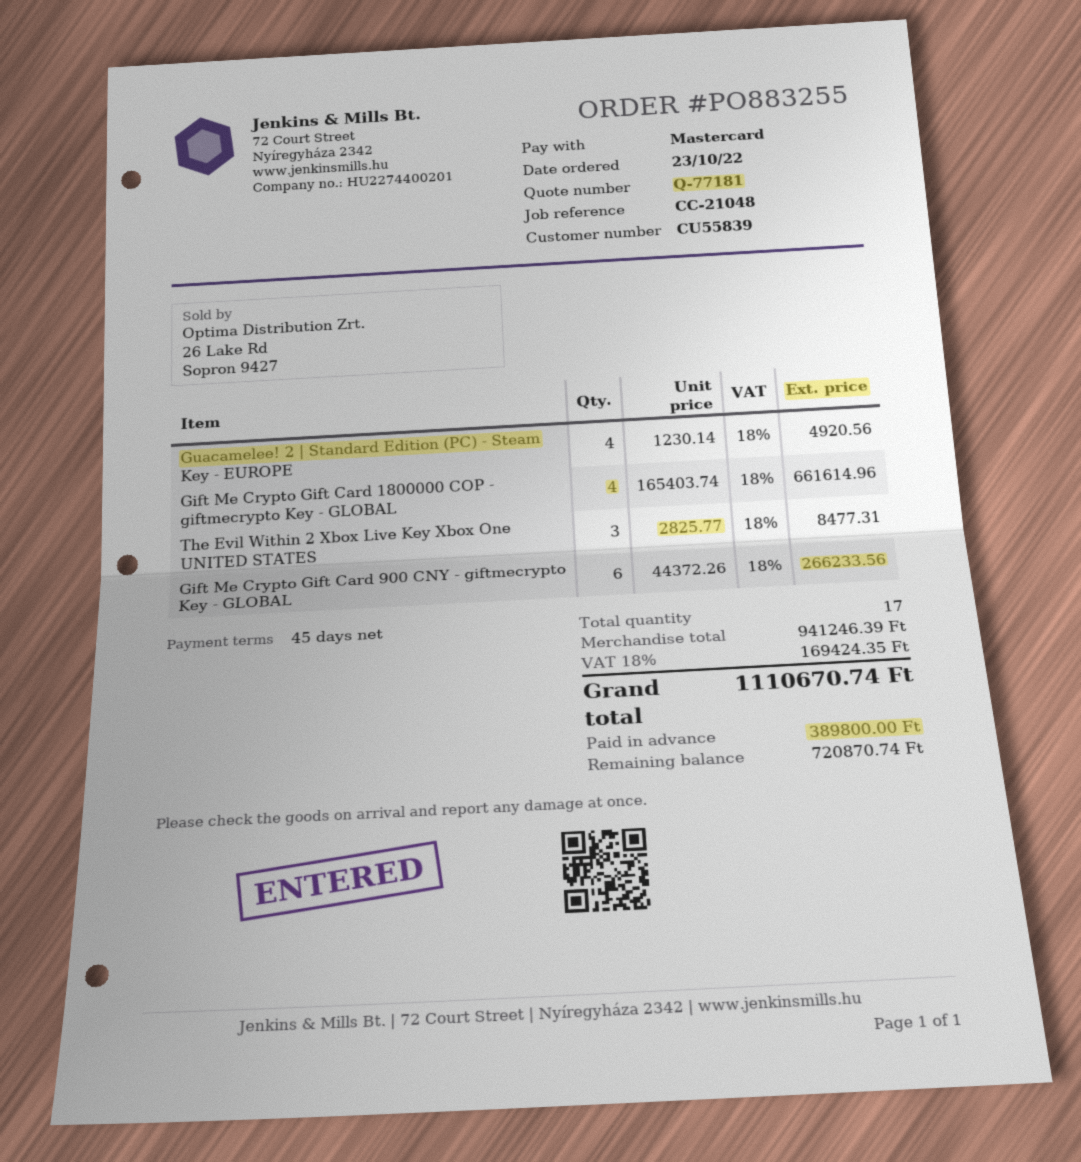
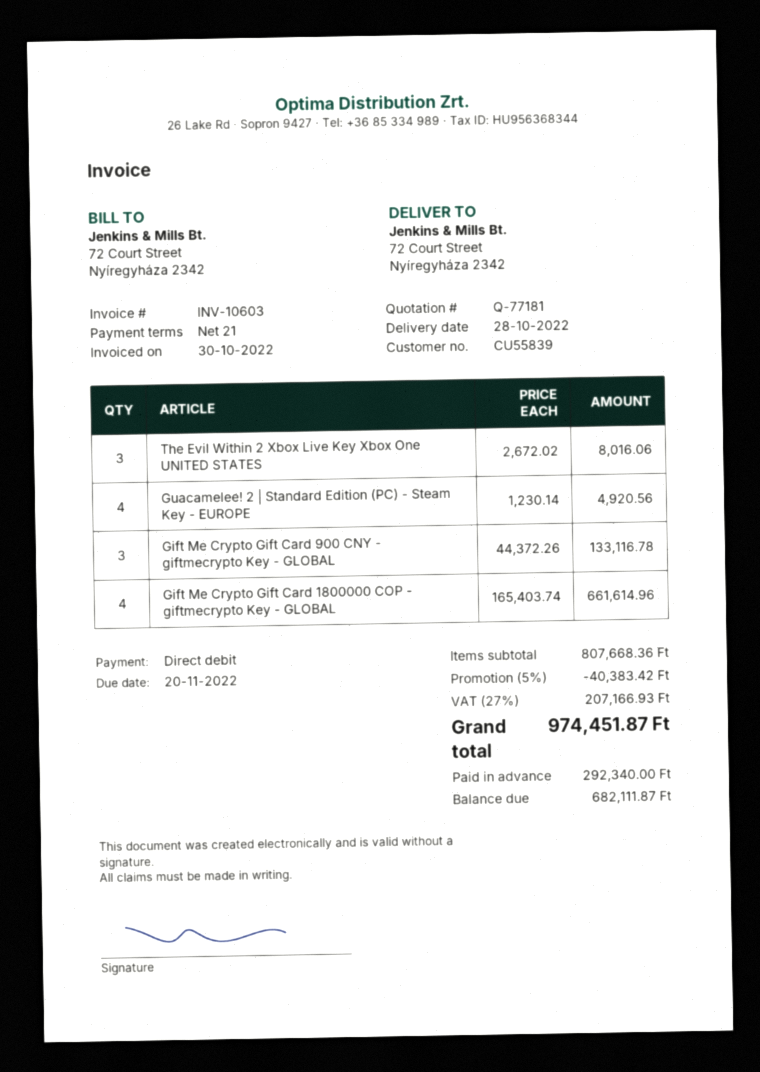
payment terms: 45 days -> 21 days
payment method: Mastercard -> direct debit
The Evil Within 2 Xbox Live Key Xbox One UNITED STATES: 3 x 2825.77 = 8477.31 -> 3 x 2672.02 = 8016.06
Gift Me Crypto Gift Card 900 CNY - giftmecrypto Key - GLOBAL: 6 x 44372.26 = 266233.56 -> 3 x 44372.26 = 133116.78
subtotal: 941246.39 -> 807668.36
discount: none -> 5% = 40383.42
tax: 18% = 169424.35 -> 27% = 207166.93
total: 1110670.74 -> 974451.87
deposit: 389800.00 -> 292340.00
balance: 720870.74 -> 682111.87

